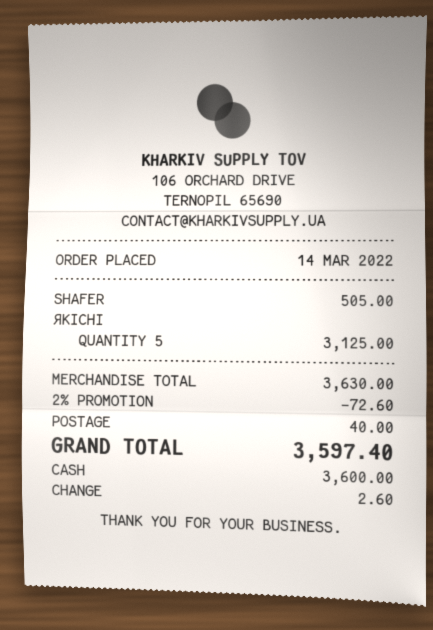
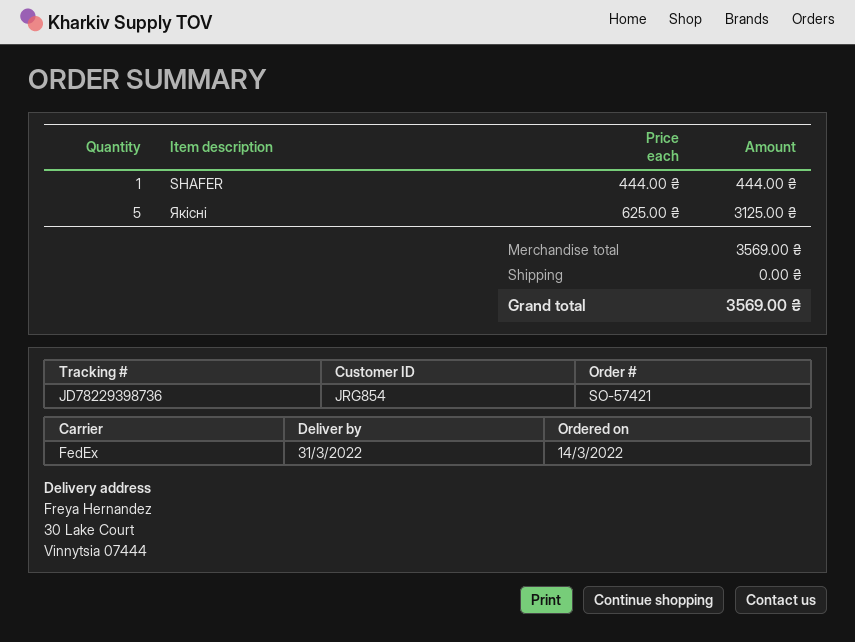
SHAFER: 1 for 505.00 -> 1 for 444.00
subtotal: 3630.00 -> 3569.00
discount: 2% = 72.60 -> none
shipping: 40.00 -> 0.00
total: 3597.40 -> 3569.00

